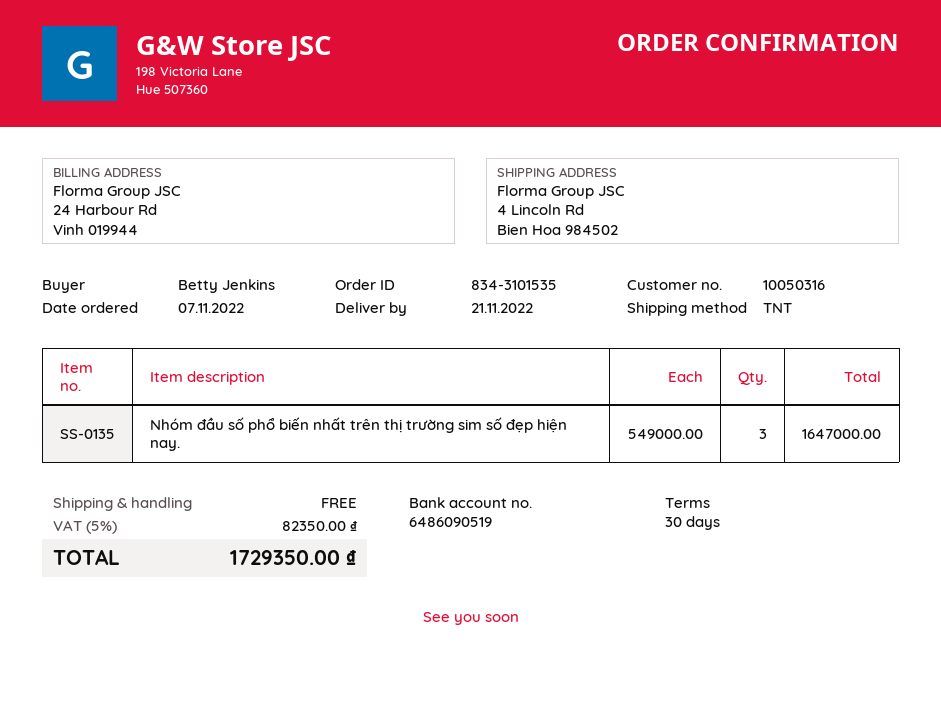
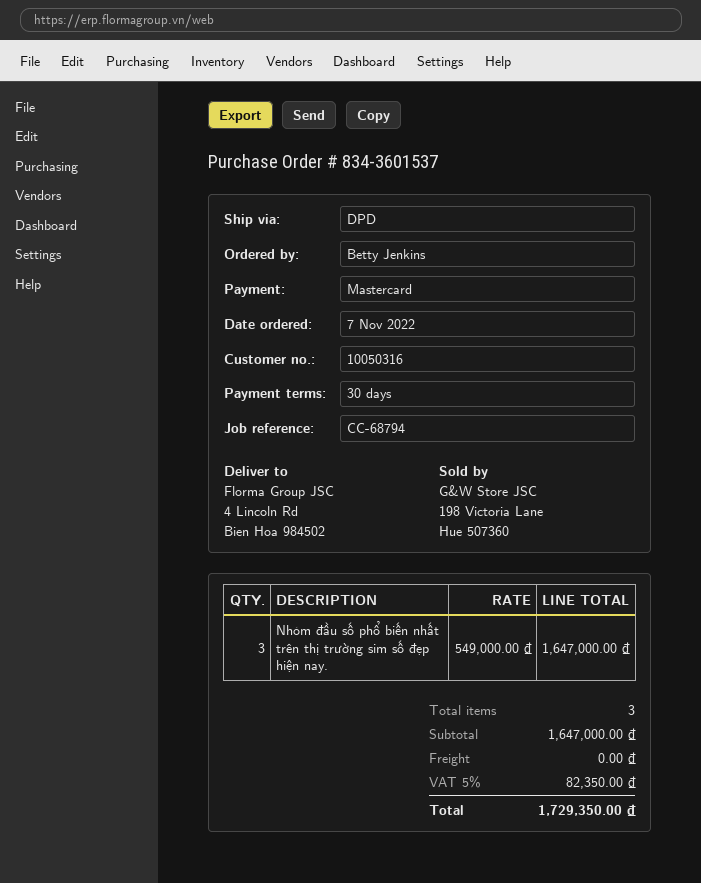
order number: 834-3101535 -> 834-3601537
shipping method: TNT -> DPD

